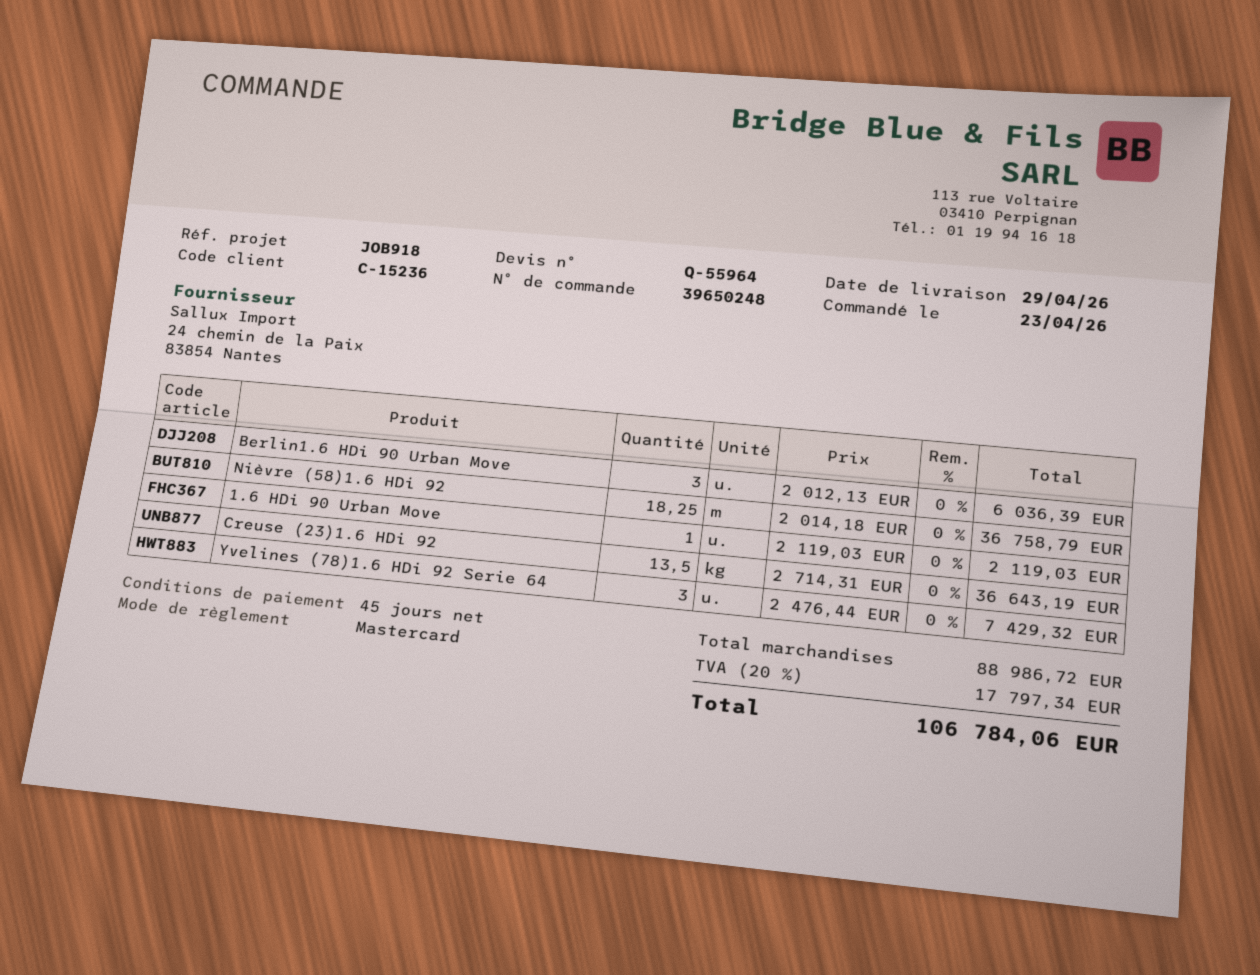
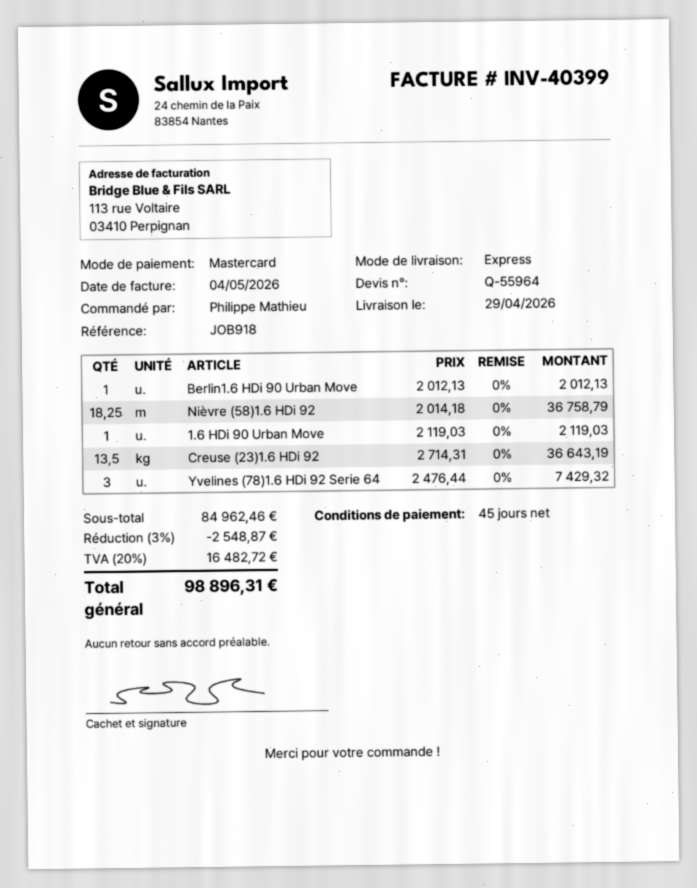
Berlin1.6 HDi 90 Urban Move: 3 x 2012.13 = 6036.39 -> 1 x 2012.13 = 2012.13
subtotal: 88986.72 -> 84962.46
discount: none -> 3% = 2548.87
tax: 20% = 17797.34 -> 20% = 16482.72
total: 106784.06 -> 98896.31

